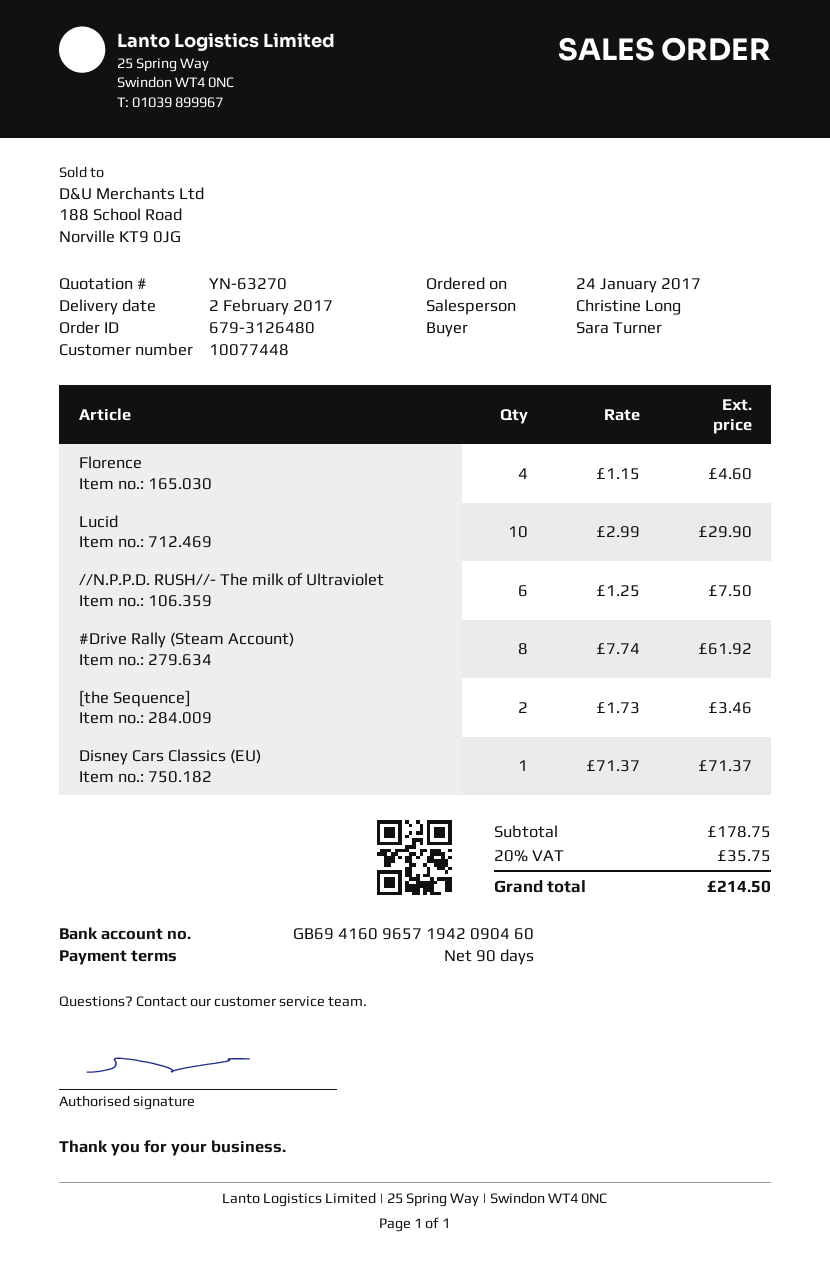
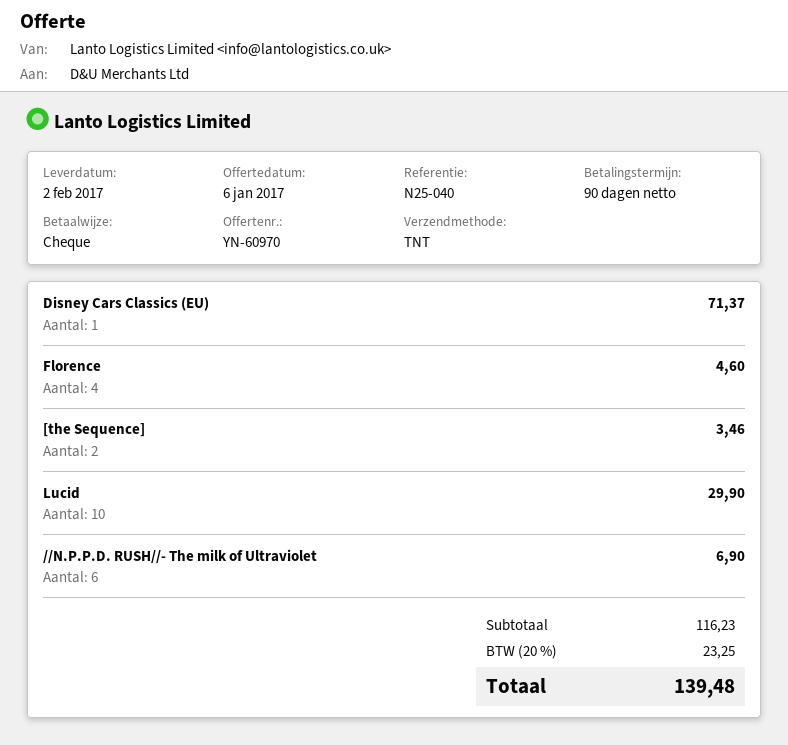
quote number: YN-63270 -> YN-60970
//N.P.P.D. RUSH//- The milk of Ultraviolet: 6 for 7.50 -> 6 for 6.90
#Drive Rally (Steam Account): 8 for 61.92 -> none
subtotal: 178.75 -> 116.23
tax: 20% = 35.75 -> 20% = 23.25
total: 214.50 -> 139.48

